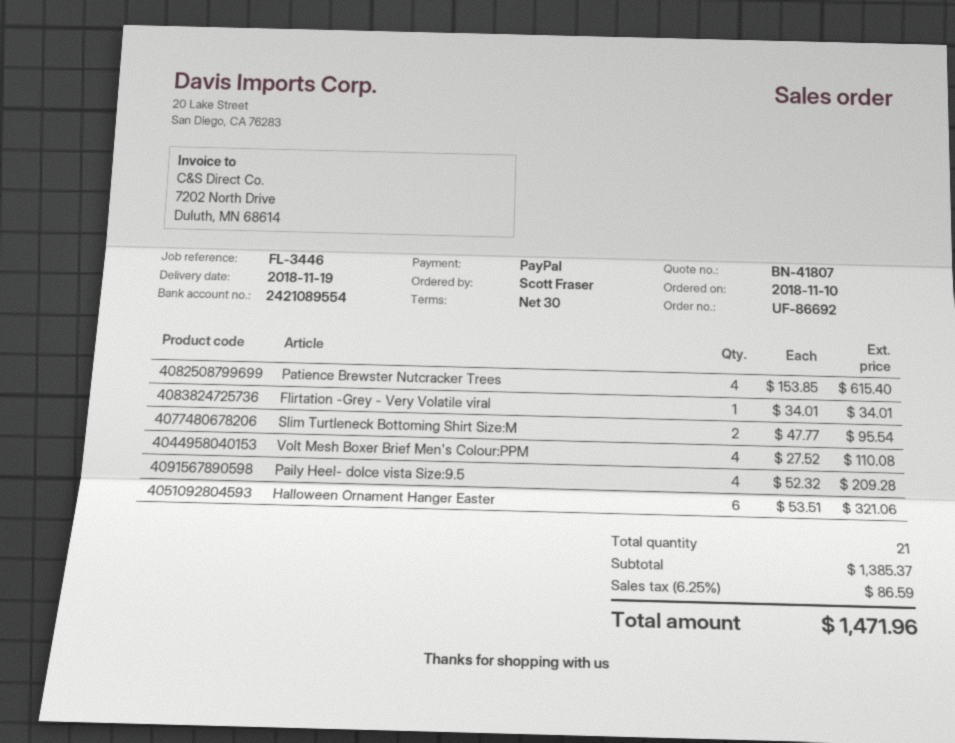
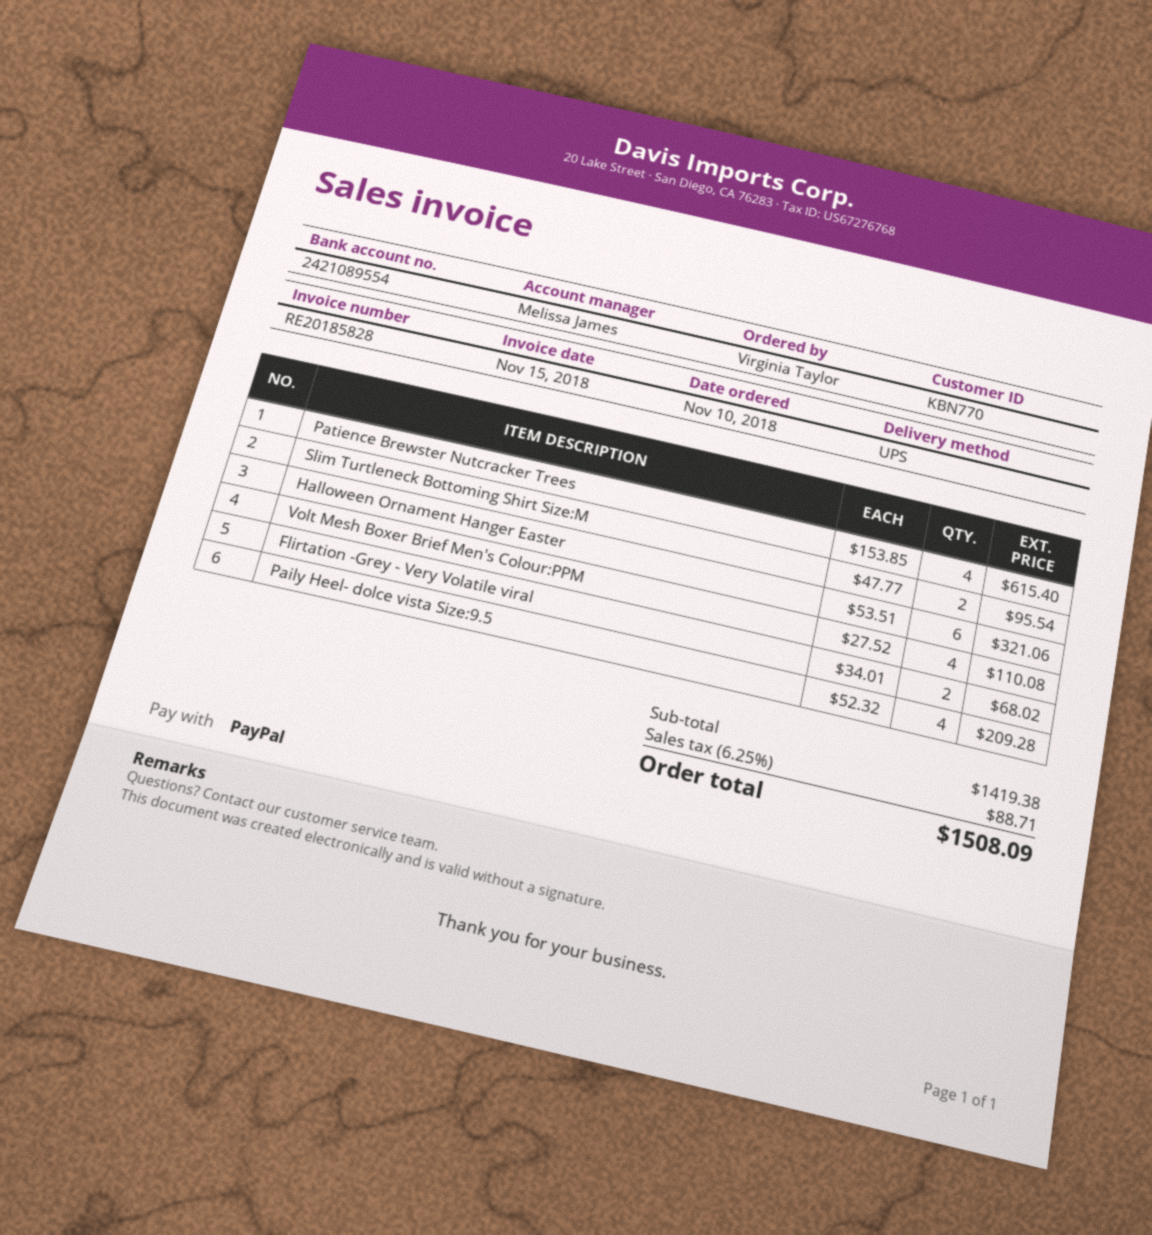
ordered by: Scott Fraser -> Virginia Taylor
Flirtation -Grey - Very Volatile viral: 1 x 34.01 = 34.01 -> 2 x 34.01 = 68.02
subtotal: 1385.37 -> 1419.38
tax: 6.25% = 86.59 -> 6.25% = 88.71
total: 1471.96 -> 1508.09

